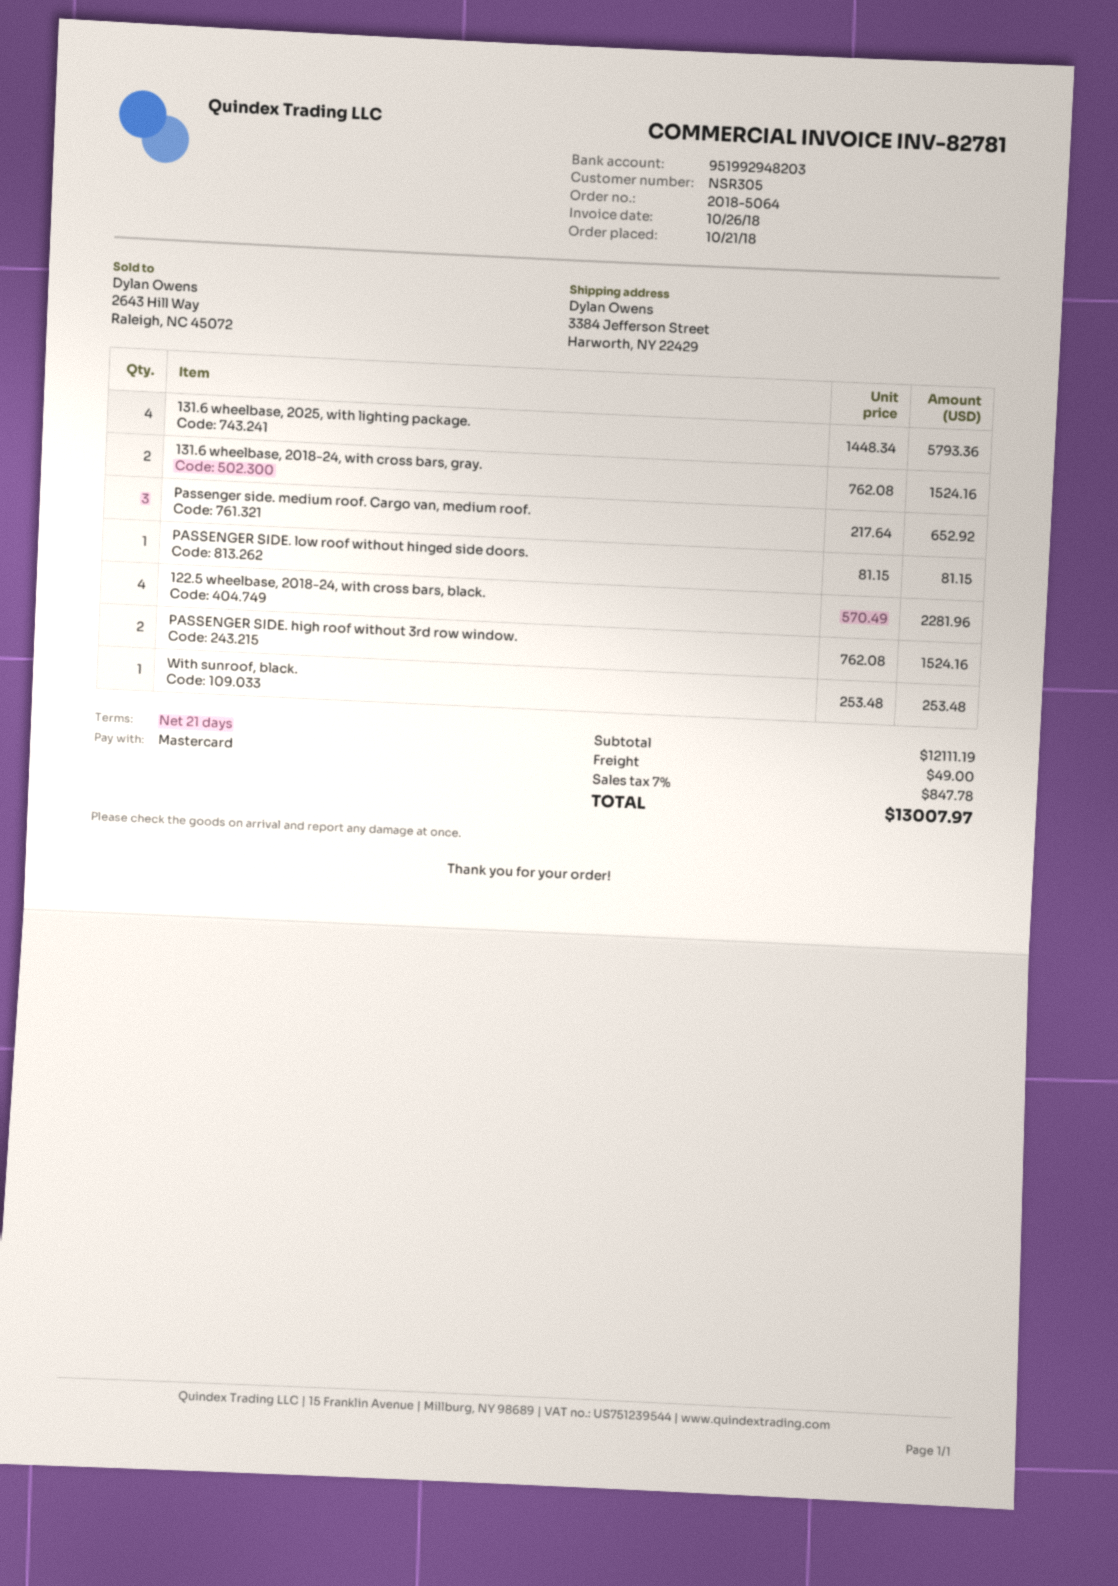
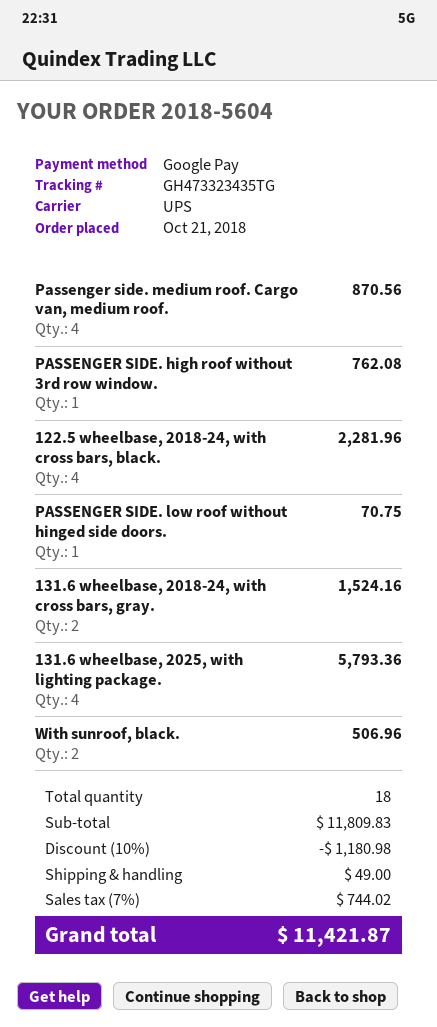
order number: 2018-5064 -> 2018-5604
payment method: Mastercard -> Google Pay
Passenger side. medium roof. Cargo van, medium roof.: 3 for 652.92 -> 4 for 870.56
PASSENGER SIDE. low roof without hinged side doors.: 1 for 81.15 -> 1 for 70.75
PASSENGER SIDE. high roof without 3rd row window.: 2 for 1524.16 -> 1 for 762.08
With sunroof, black.: 1 for 253.48 -> 2 for 506.96
subtotal: 12111.19 -> 11809.83
discount: none -> 10% = 1180.98
tax: 7% = 847.78 -> 7% = 744.02
total: 13007.97 -> 11421.87

